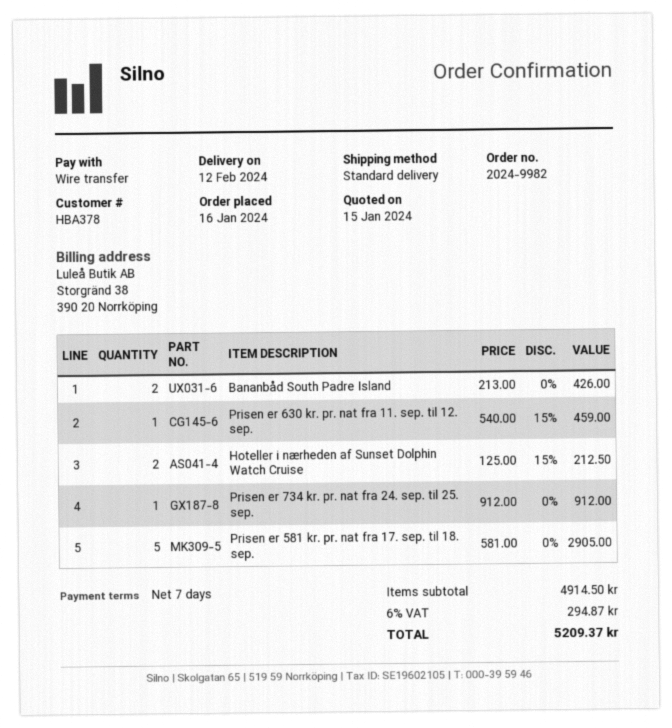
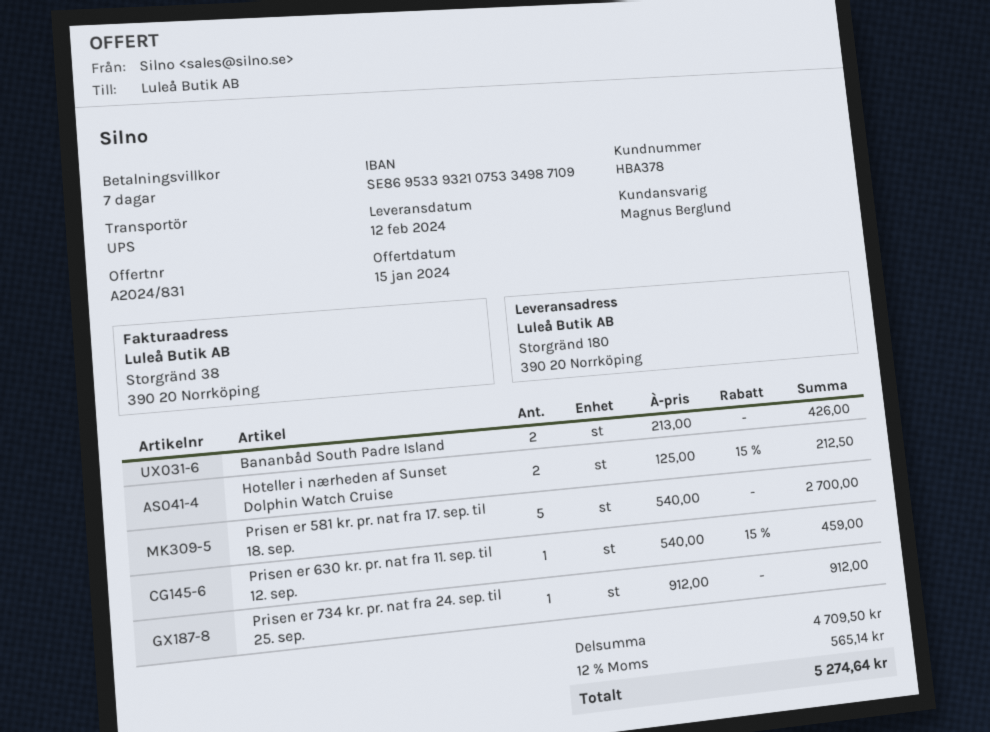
shipping method: standard -> UPS
Prisen er 581 kr. pr. nat fra 17. sep. til 18. sep.: 5 x 581.00 = 2905.00 -> 5 x 540.00 = 2700.00
subtotal: 4914.50 -> 4709.50
tax: 6% = 294.87 -> 12% = 565.14
total: 5209.37 -> 5274.64

